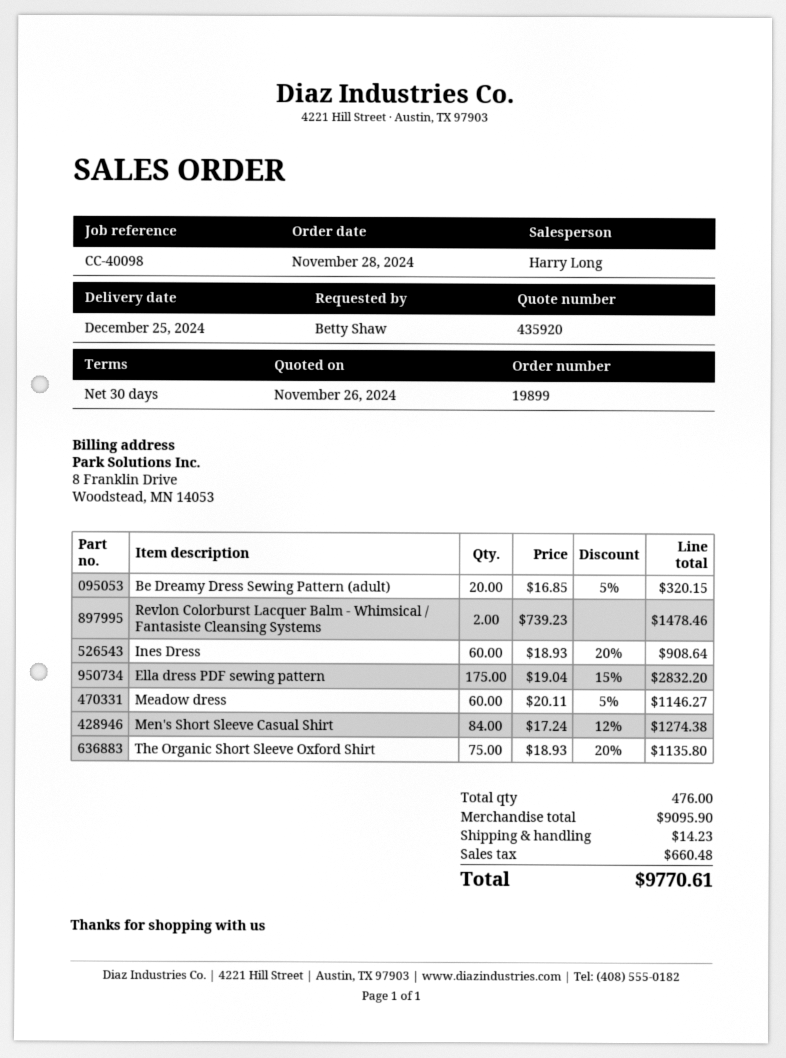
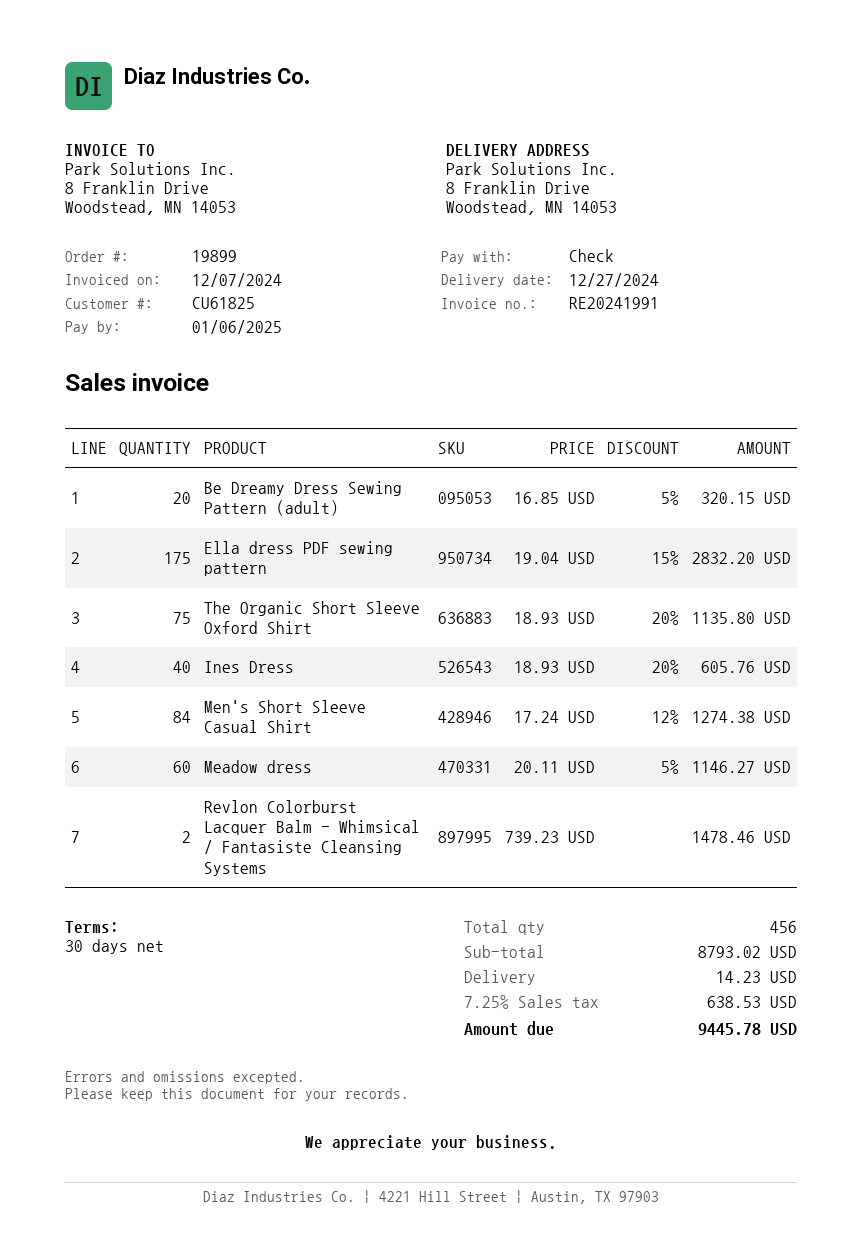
delivery date: 2024-12-25 -> 2024-12-27
Ines Dress: 60 x 18.93 - 20% = 908.64 -> 40 x 18.93 - 20% = 605.76
total quantity: 476 -> 456
subtotal: 9095.90 -> 8793.02
tax: 660.48 -> 638.53
total: 9770.61 -> 9445.78

